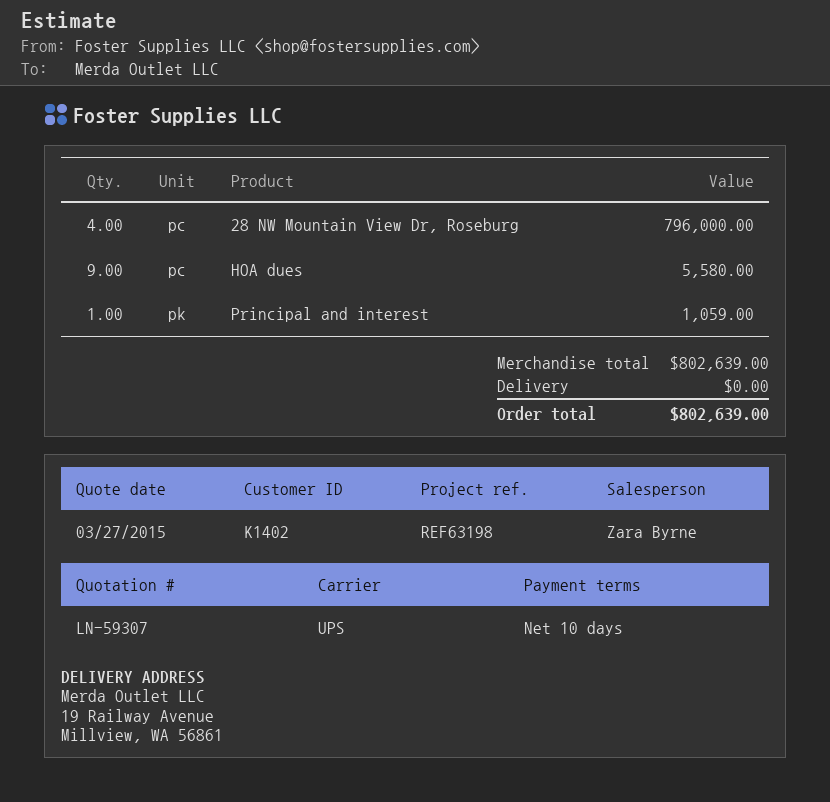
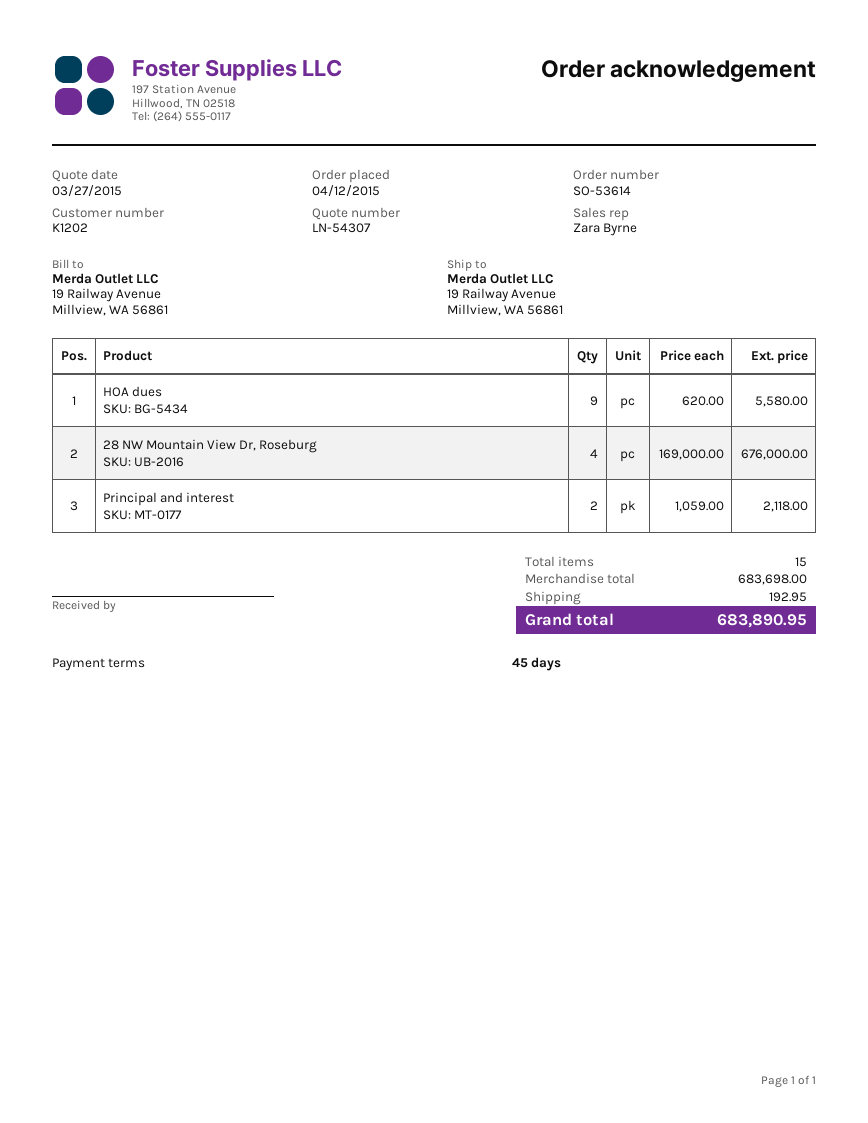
quote number: LN-59307 -> LN-54307
payment terms: 10 days -> 45 days
customer number: K1402 -> K1202
28 NW Mountain View Dr, Roseburg: 4 for 796000.00 -> 4 for 676000.00
Principal and interest: 1 for 1059.00 -> 2 for 2118.00
subtotal: 802639.00 -> 683698.00
shipping: 0.00 -> 192.95
total: 802639.00 -> 683890.95

